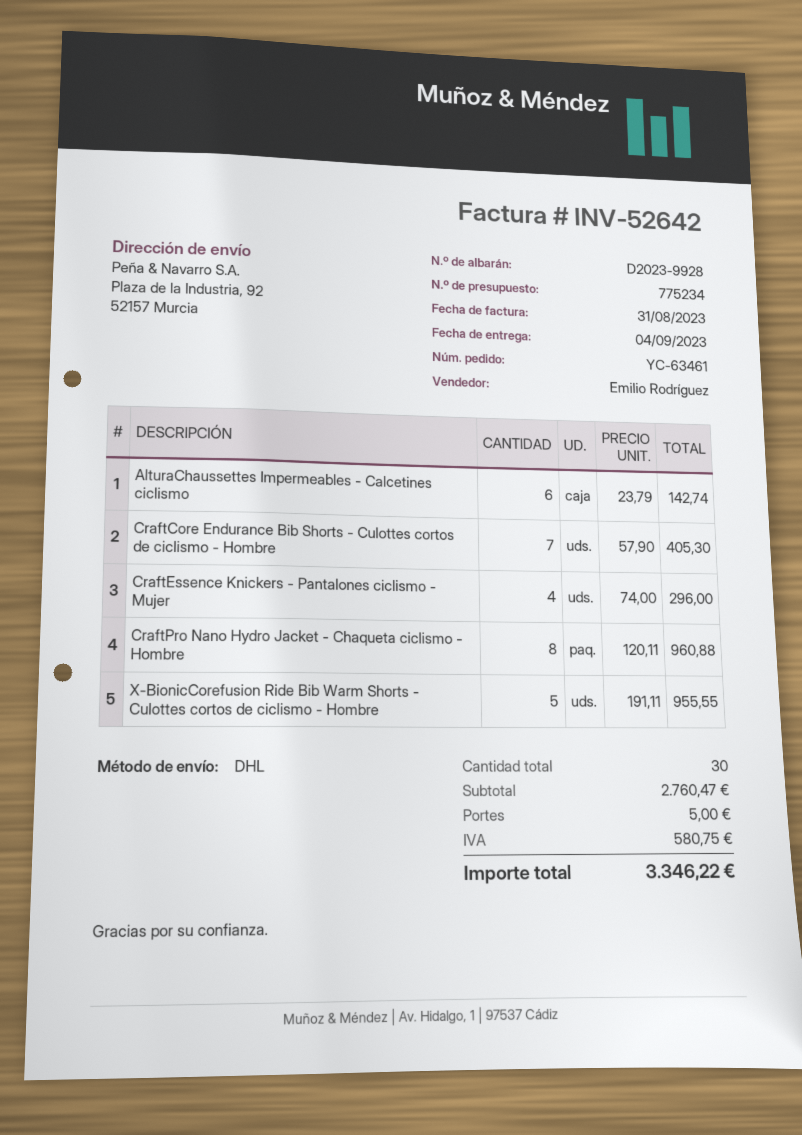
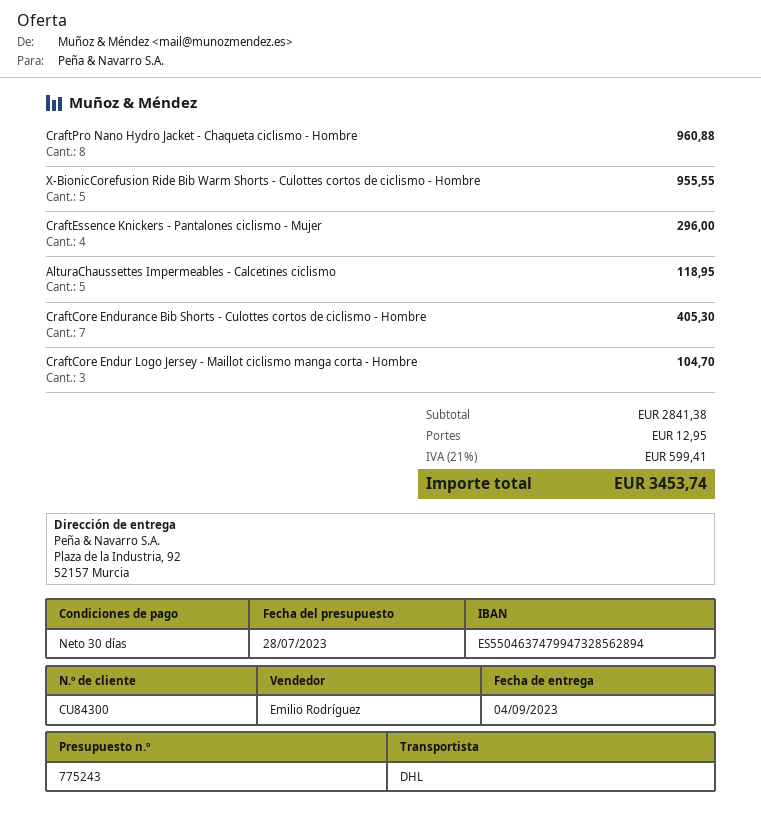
quote number: 775234 -> 775243
AlturaChaussettes Impermeables - Calcetines ciclismo: 6 for 142.74 -> 5 for 118.95
CraftCore Endur Logo Jersey - Maillot ciclismo manga corta - Hombre: none -> 3 for 104.70
subtotal: 2760.47 -> 2841.38
shipping: 5.00 -> 12.95
tax: 580.75 -> 599.41
total: 3346.22 -> 3453.74

